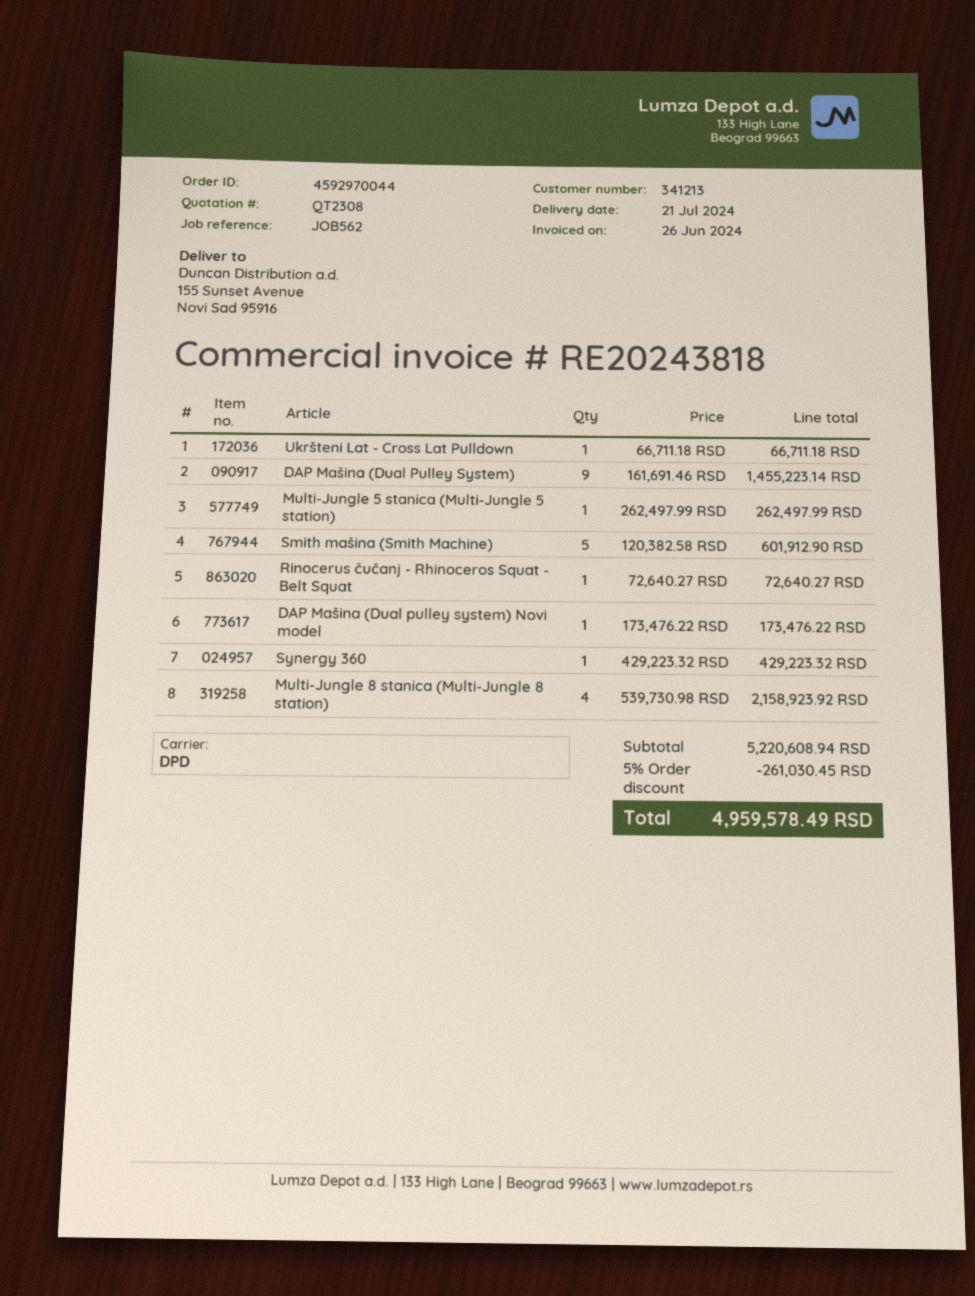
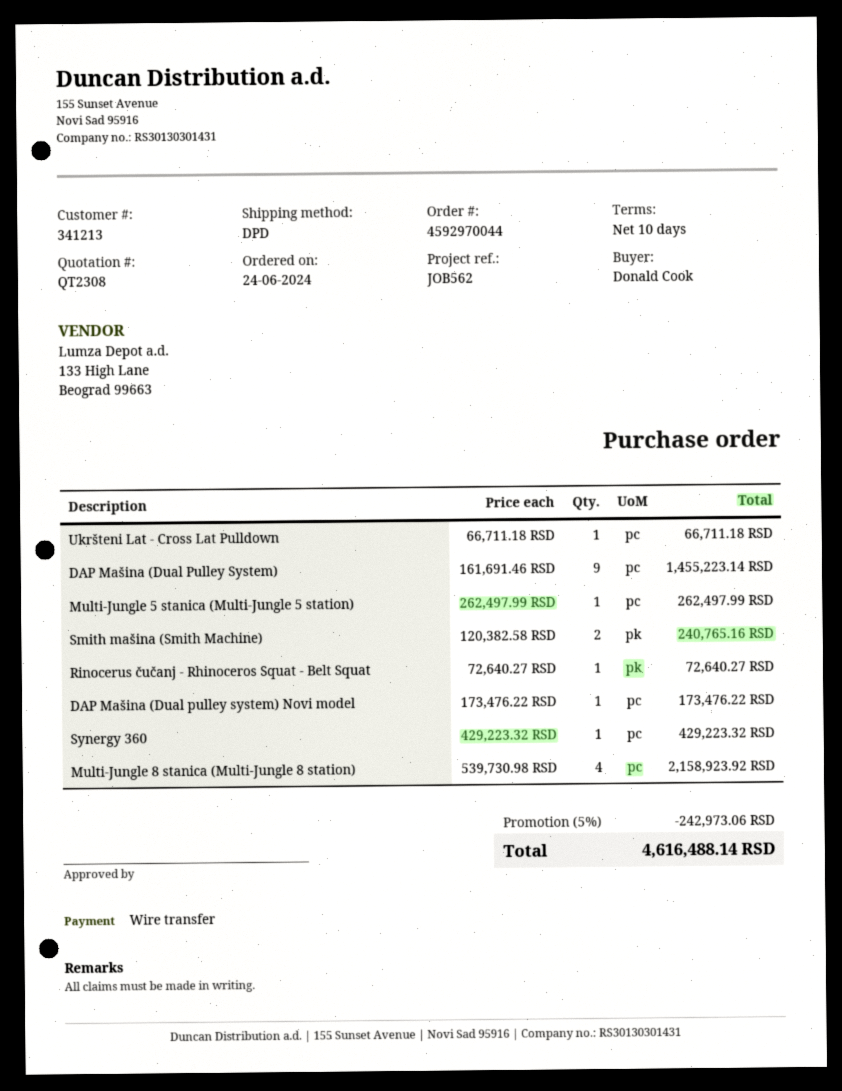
Smith mašina (Smith Machine): 5 x 120382.58 = 601912.90 -> 2 x 120382.58 = 240765.16
discount: 5% = 261030.45 -> 5% = 242973.06
total: 4959578.49 -> 4616488.14

